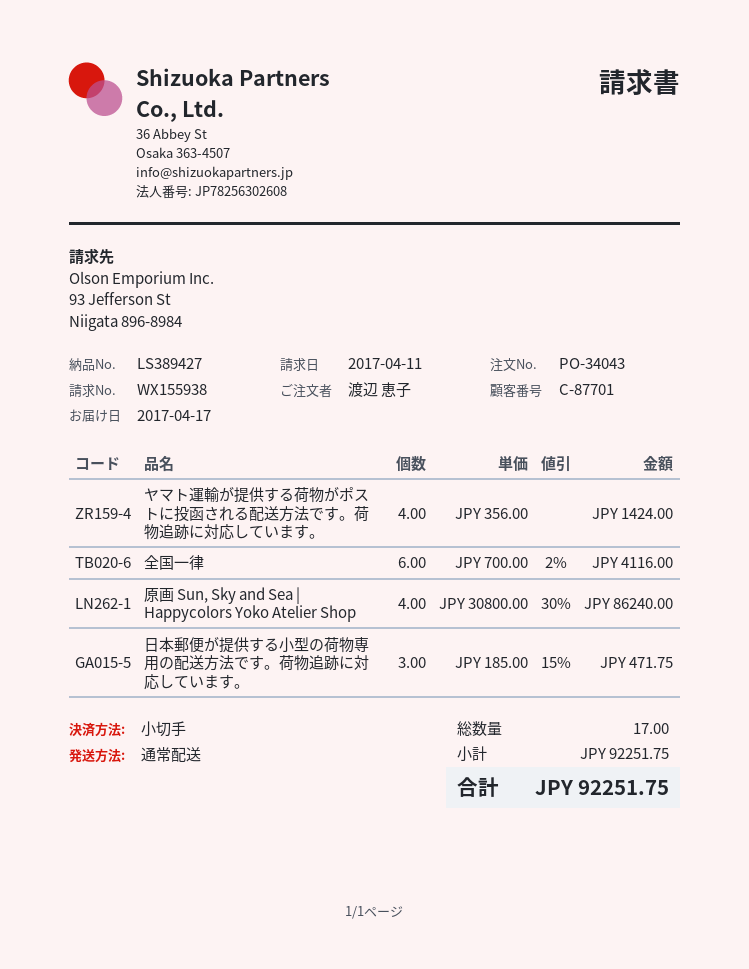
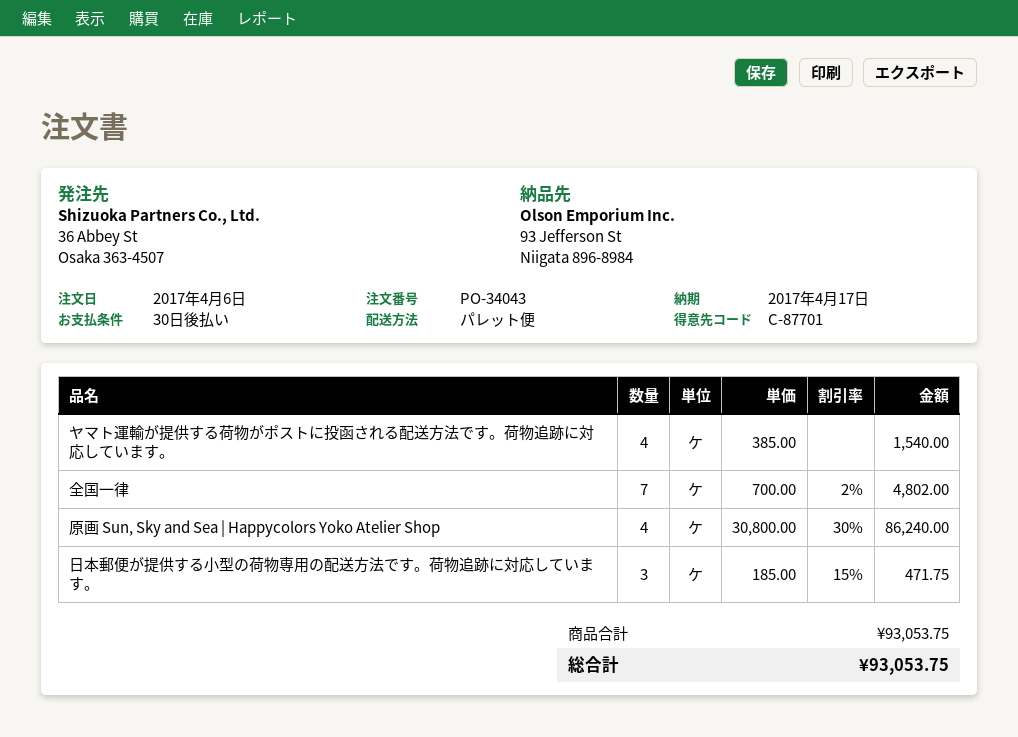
shipping method: standard -> pallet freight
ヤマト運輸が提供する荷物がポストに投函される配送方法です。荷物追跡に対応しています。: 4 x 356.00 = 1424.00 -> 4 x 385.00 = 1540.00
全国一律: 6 x 700.00 - 2% = 4116.00 -> 7 x 700.00 - 2% = 4802.00
subtotal: 92251.75 -> 93053.75
total: 92251.75 -> 93053.75

